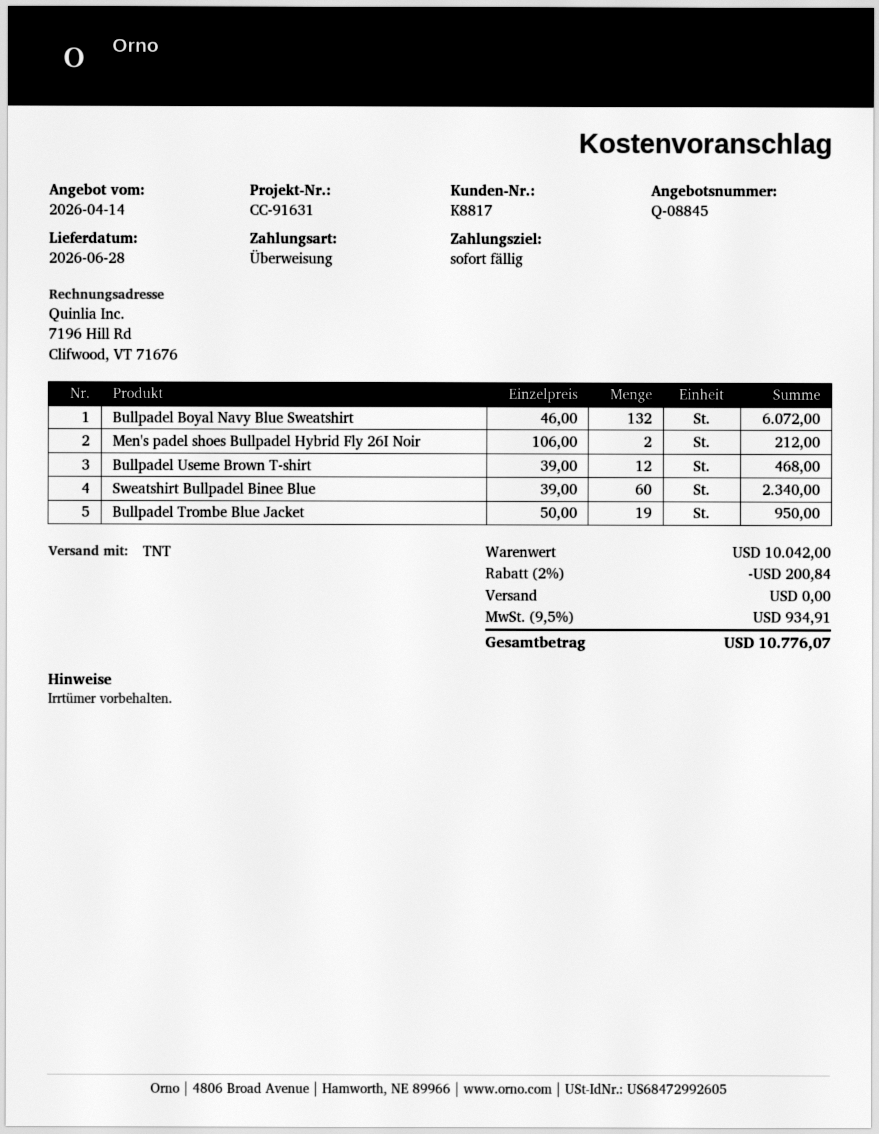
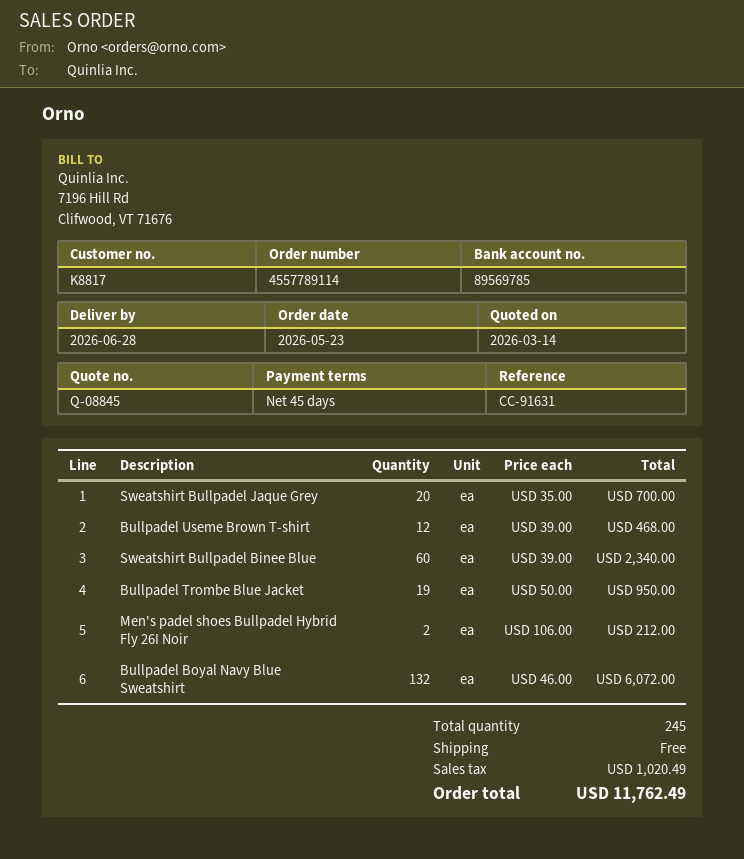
quote date: 2026-04-14 -> 2026-03-14
payment terms: on receipt -> 45 days
Sweatshirt Bullpadel Jaque Grey: none -> 20 x 35.00 = 700.00
discount: 2% = 200.84 -> none
tax: 934.91 -> 1020.49
total: 10776.07 -> 11762.49

